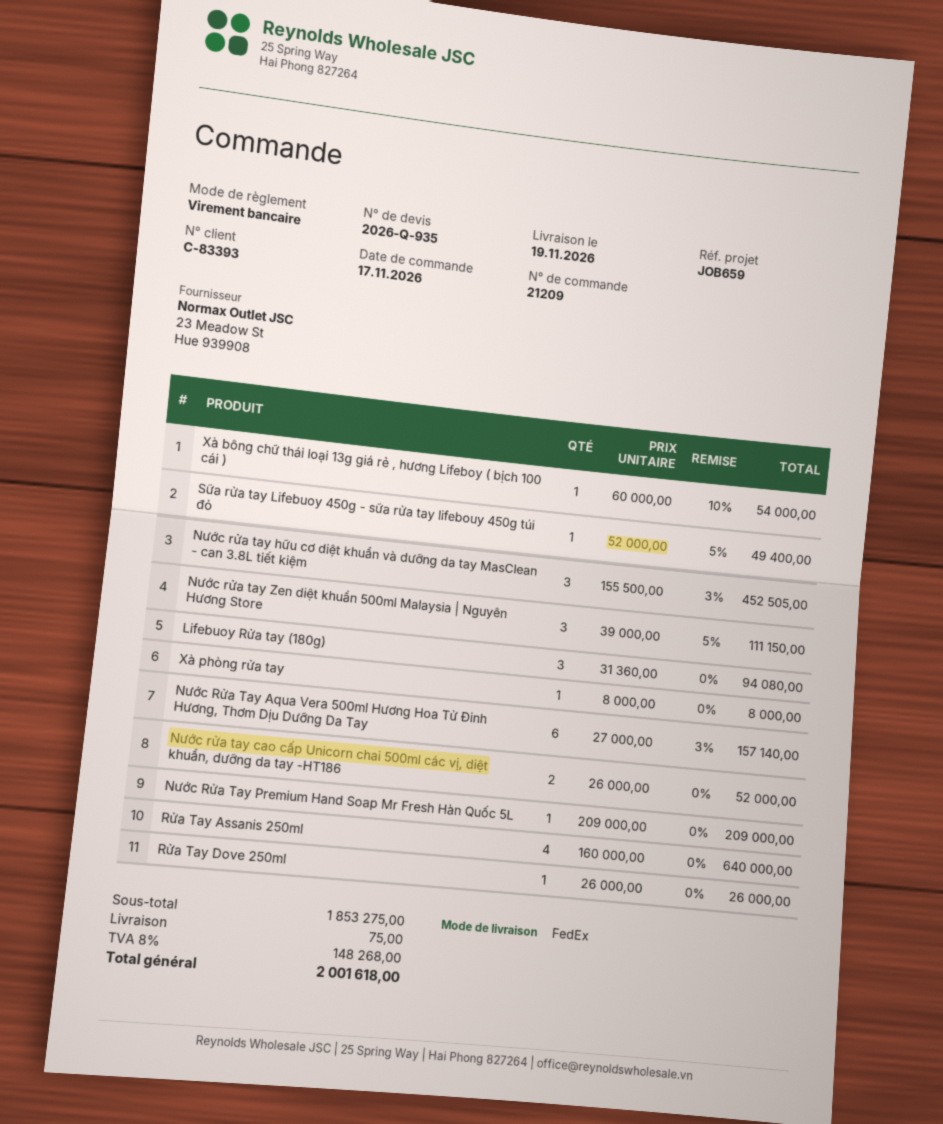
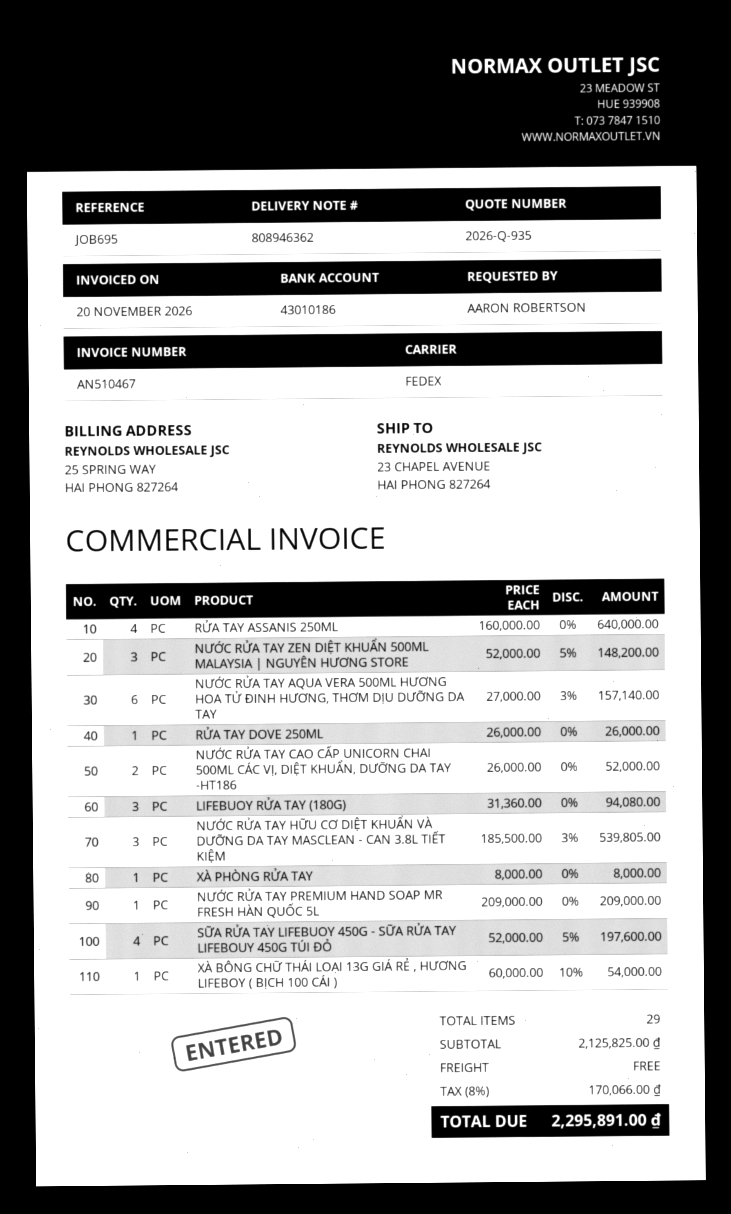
reference: JOB659 -> JOB695
Sữa rửa tay Lifebuoy 450g - sữa rửa tay lifebouy 450g túi đỏ: 1 x 52000.00 - 5% = 49400.00 -> 4 x 52000.00 - 5% = 197600.00
Nước rửa tay hữu cơ diệt khuẩn và dưỡng da tay MasClean - can 3.8L tiết kiệm: 3 x 155500.00 - 3% = 452505.00 -> 3 x 185500.00 - 3% = 539805.00
Nước rửa tay Zen diệt khuẩn 500ml Malaysia | Nguyên Hương Store: 3 x 39000.00 - 5% = 111150.00 -> 3 x 52000.00 - 5% = 148200.00
subtotal: 1853275.00 -> 2125825.00
shipping: 75.00 -> 0.00
tax: 8% = 148268.00 -> 8% = 170066.00
total: 2001618.00 -> 2295891.00

